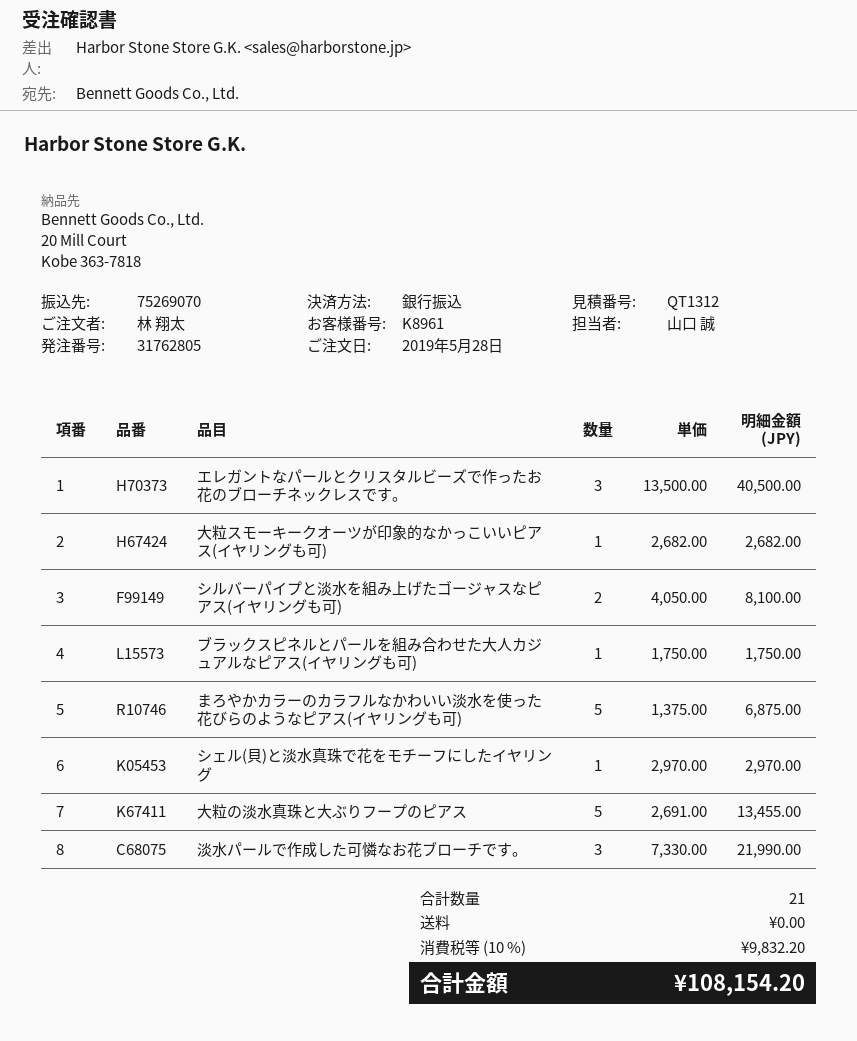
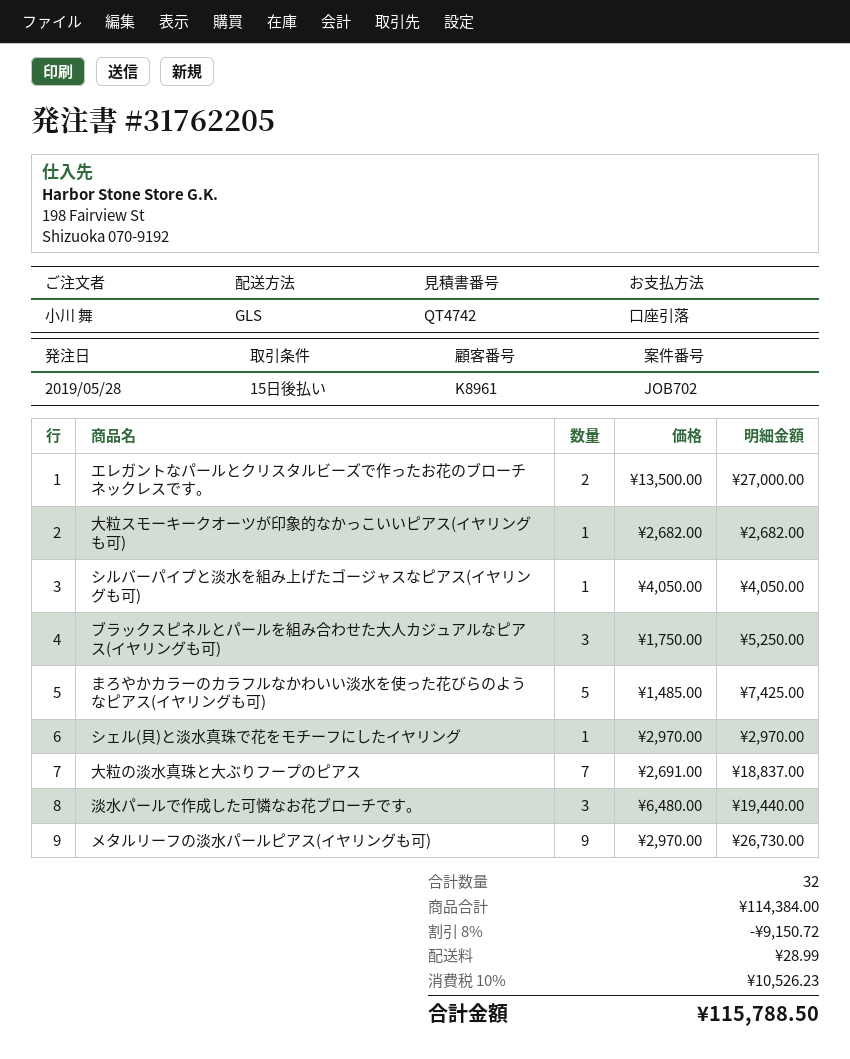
quote number: QT1312 -> QT4742
order number: 31762805 -> 31762205
ordered by: 林 翔太 -> 小川 舞
payment method: bank transfer -> direct debit
エレガントなパールとクリスタルビーズで作ったお花のブローチネックレスです。: 3 x 13500.00 = 40500.00 -> 2 x 13500.00 = 27000.00
シルバーパイプと淡水を組み上げたゴージャスなピアス(イヤリングも可): 2 x 4050.00 = 8100.00 -> 1 x 4050.00 = 4050.00
ブラックスピネルとパールを組み合わせた大人カジュアルなピアス(イヤリングも可): 1 x 1750.00 = 1750.00 -> 3 x 1750.00 = 5250.00
まろやかカラーのカラフルなかわいい淡水を使った花びらのようなピアス(イヤリングも可): 5 x 1375.00 = 6875.00 -> 5 x 1485.00 = 7425.00
大粒の淡水真珠と大ぶりフープのピアス: 5 x 2691.00 = 13455.00 -> 7 x 2691.00 = 18837.00
淡水パールで作成した可憐なお花ブローチです。: 3 x 7330.00 = 21990.00 -> 3 x 6480.00 = 19440.00
メタルリーフの淡水パールピアス(イヤリングも可): none -> 9 x 2970.00 = 26730.00
total quantity: 21 -> 32
discount: none -> 8% = 9150.72
shipping: 0.00 -> 28.99
tax: 10% = 9832.20 -> 10% = 10526.23
total: 108154.20 -> 115788.50

